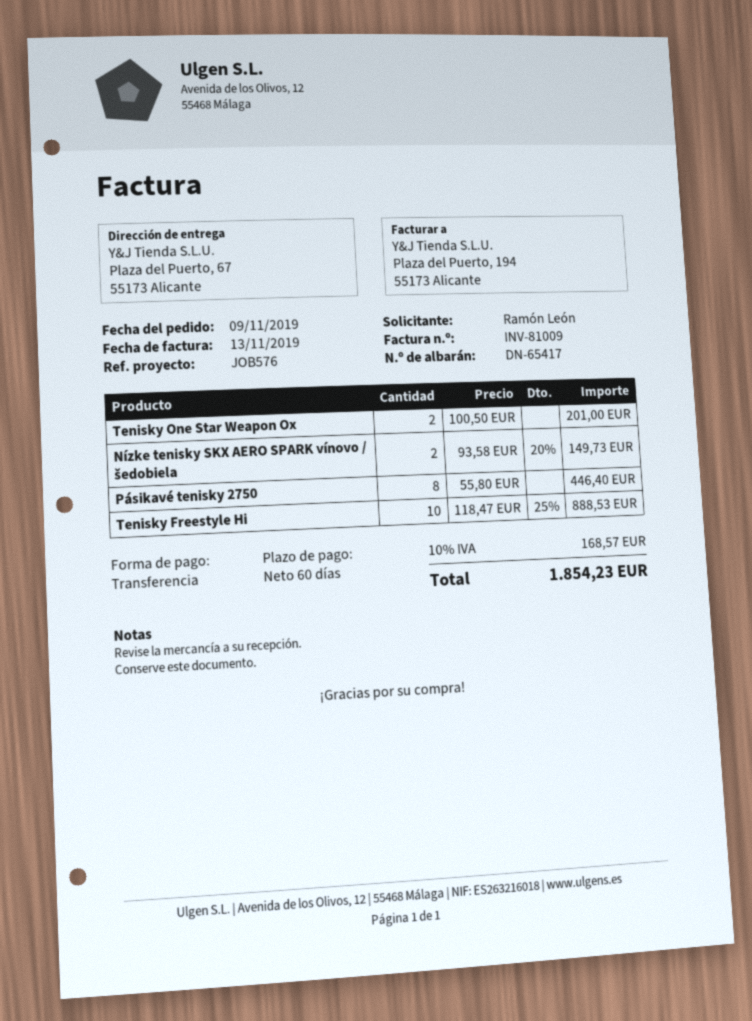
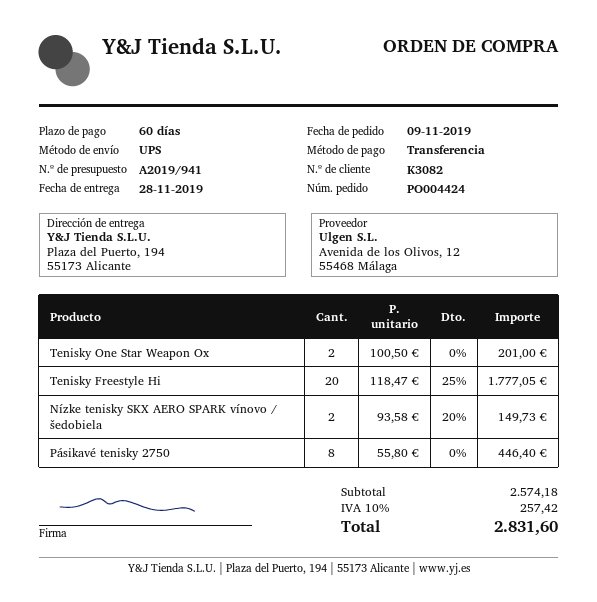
ship to: Plaza del Puerto, 67, 55173 Alicante -> Plaza del Puerto, 194, 55173 Alicante
Tenisky Freestyle Hi: 10 x 118.47 - 25% = 888.53 -> 20 x 118.47 - 25% = 1777.05
tax: 10% = 168.57 -> 10% = 257.42
total: 1854.23 -> 2831.60

